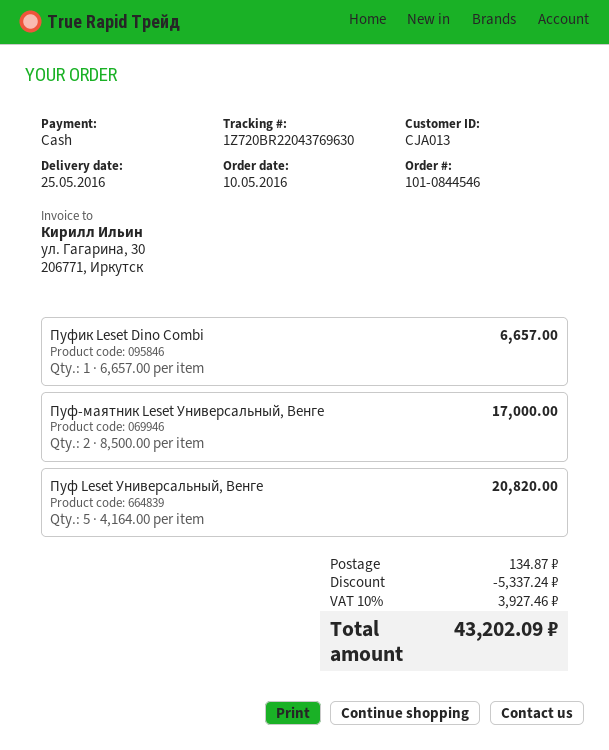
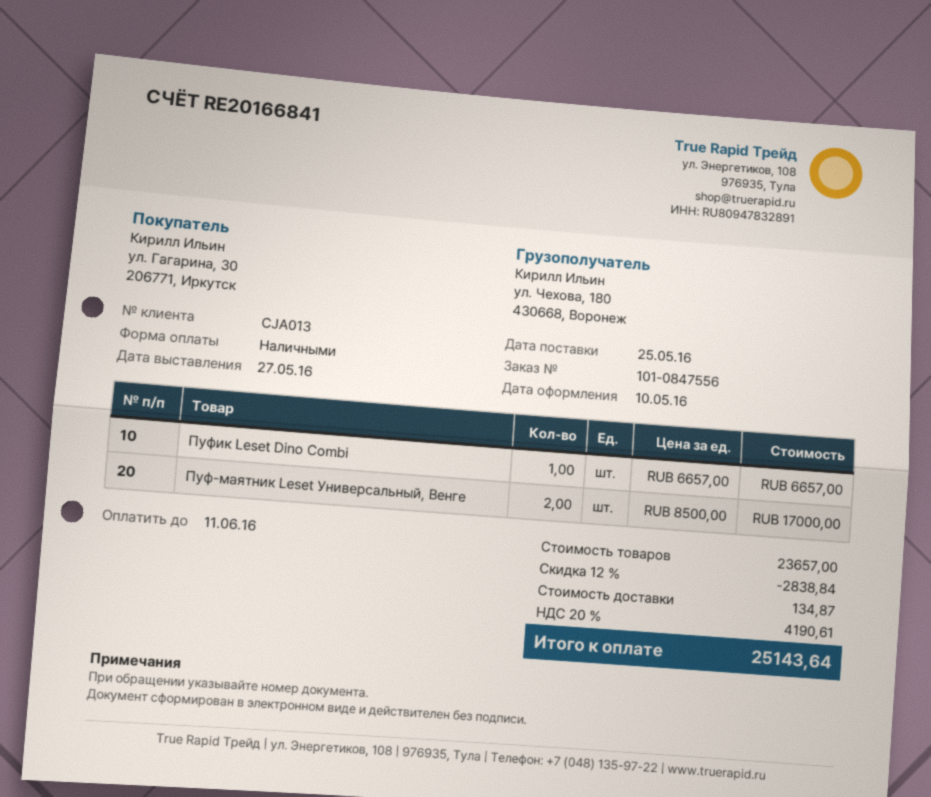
order number: 101-0844546 -> 101-0847556
Пуф Leset Универсальный, Венге: 5 x 4164.00 = 20820.00 -> none
discount: 5337.24 -> 2838.84
tax: 10% = 3927.46 -> 20% = 4190.61
total: 43202.09 -> 25143.64

